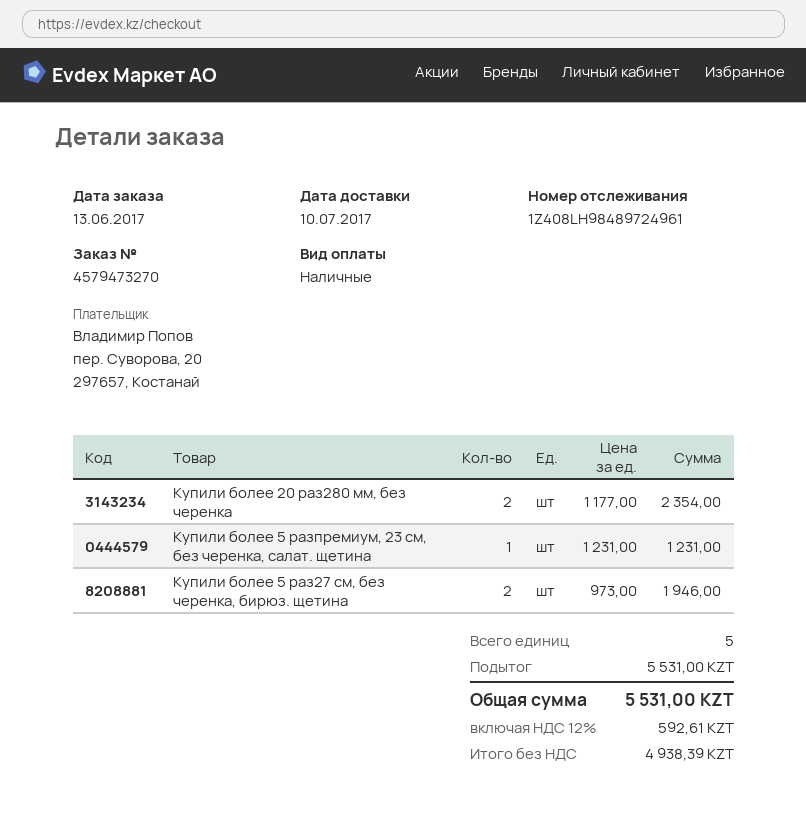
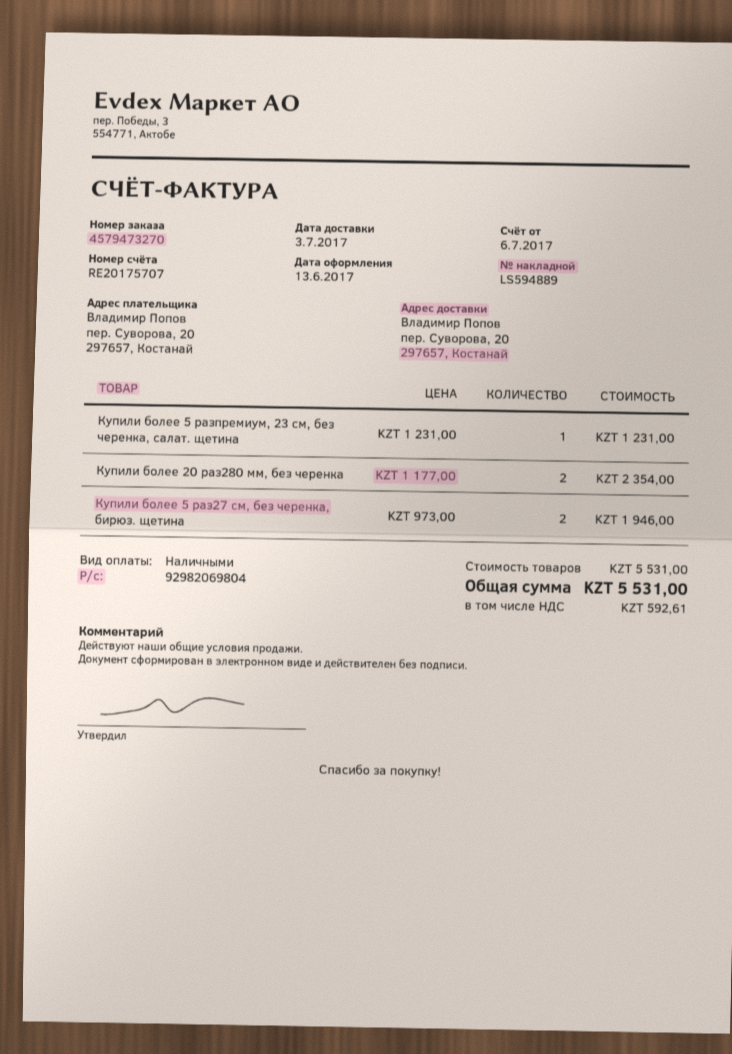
delivery date: 2017-07-10 -> 2017-07-03

